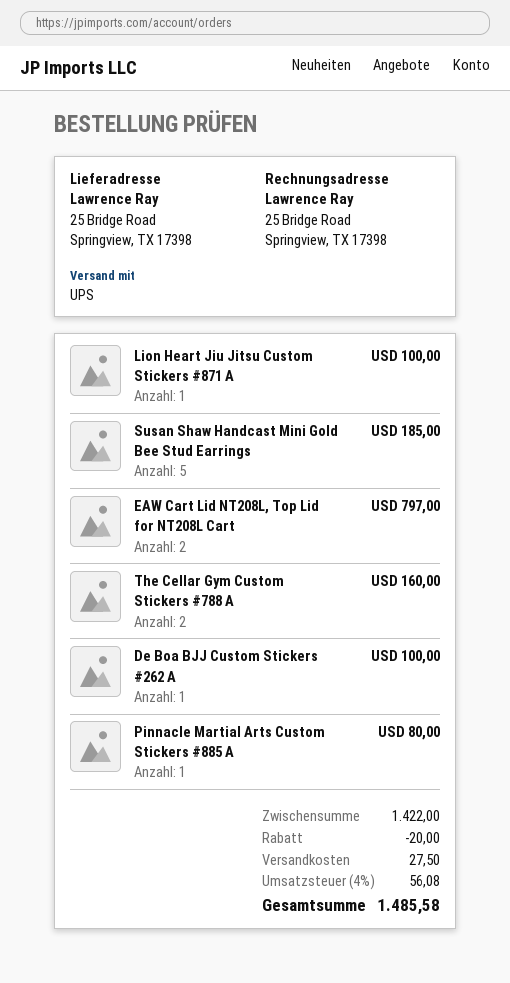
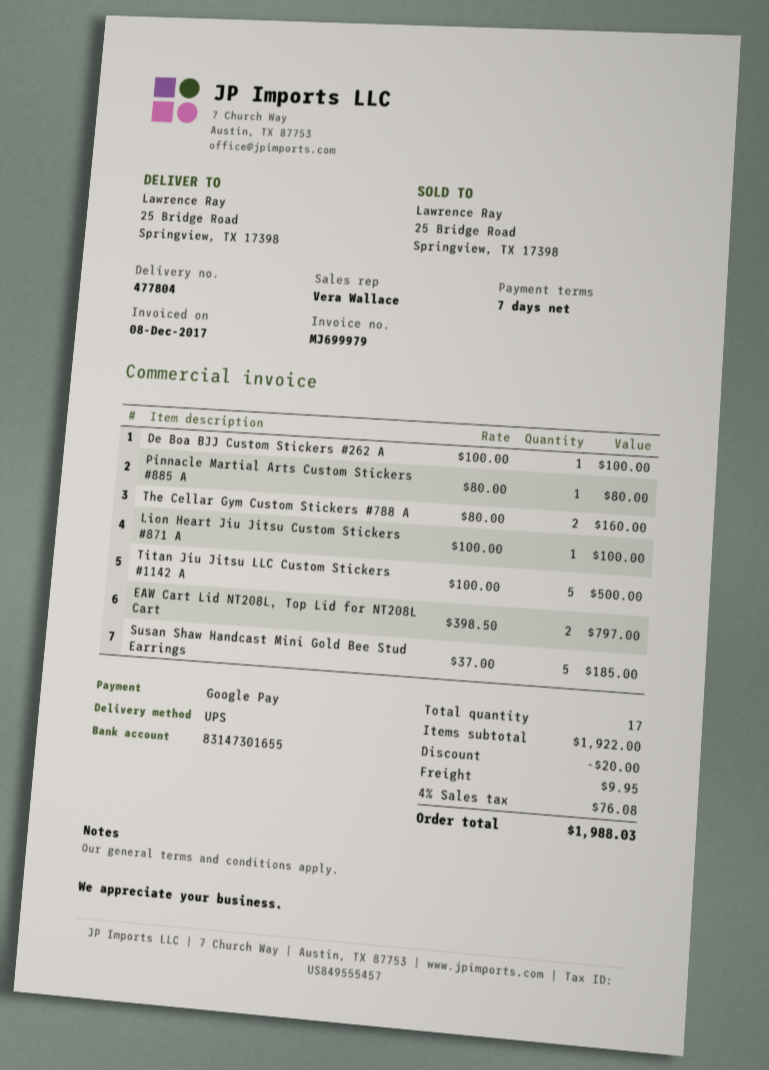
Titan Jiu Jitsu LLC Custom Stickers #1142 A: none -> 5 for 500.00
subtotal: 1422.00 -> 1922.00
shipping: 27.50 -> 9.95
tax: 4% = 56.08 -> 4% = 76.08
total: 1485.58 -> 1988.03

